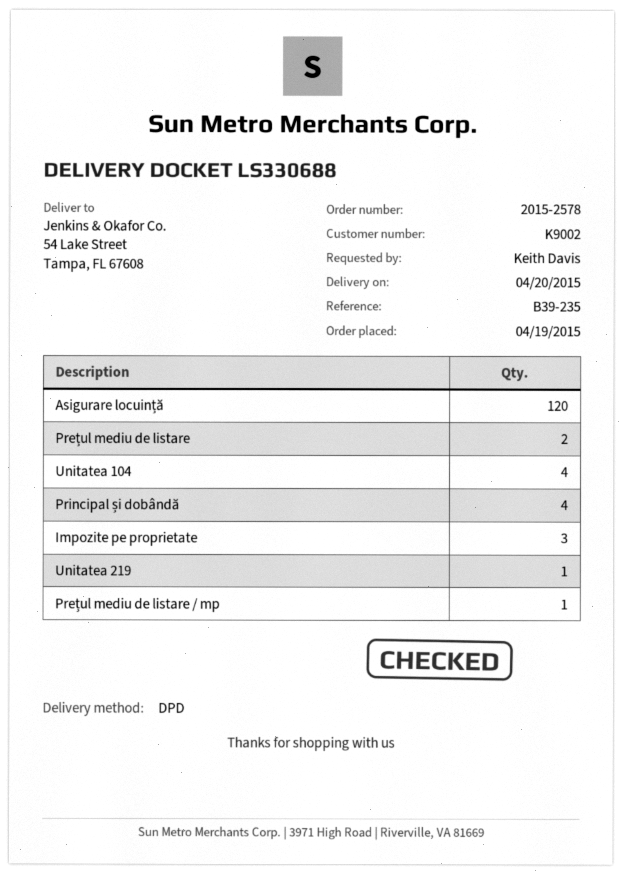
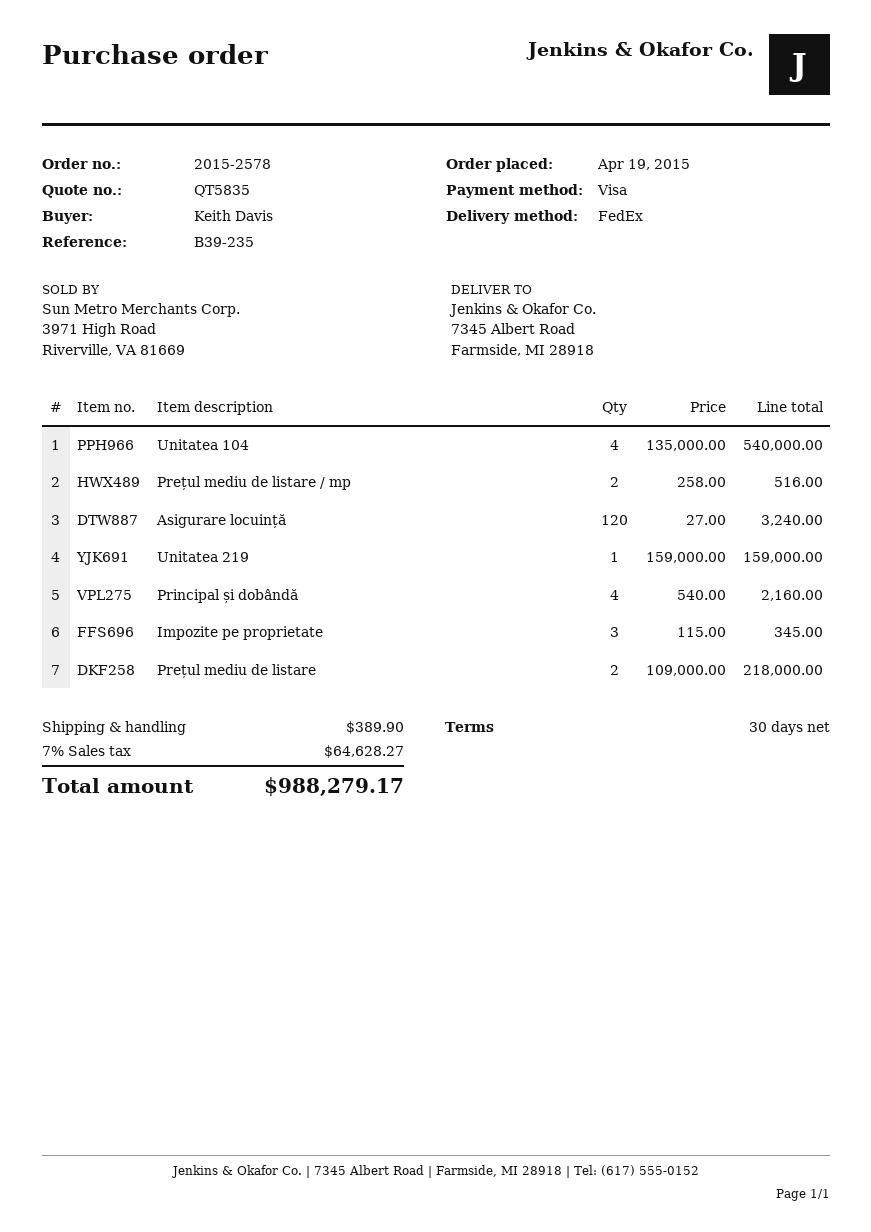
shipping method: DPD -> FedEx
ship to: 54 Lake Street, Tampa, FL 67608 -> 7345 Albert Road, Farmside, MI 28918
Prețul mediu de listare / mp: 1 -> 2

